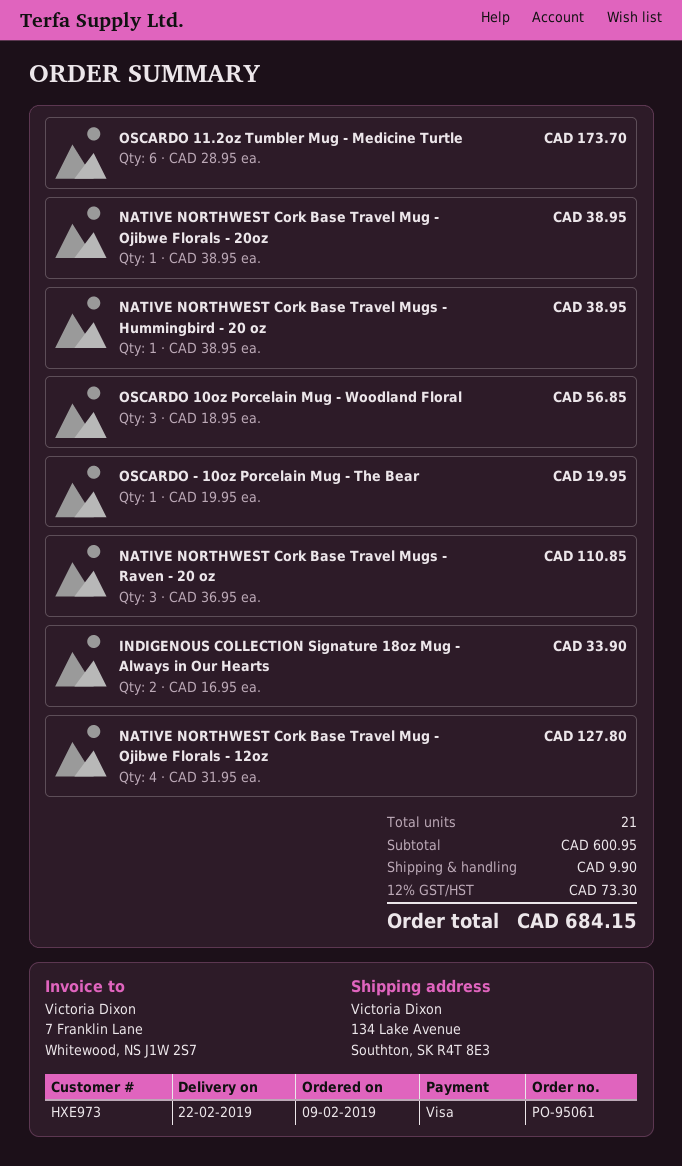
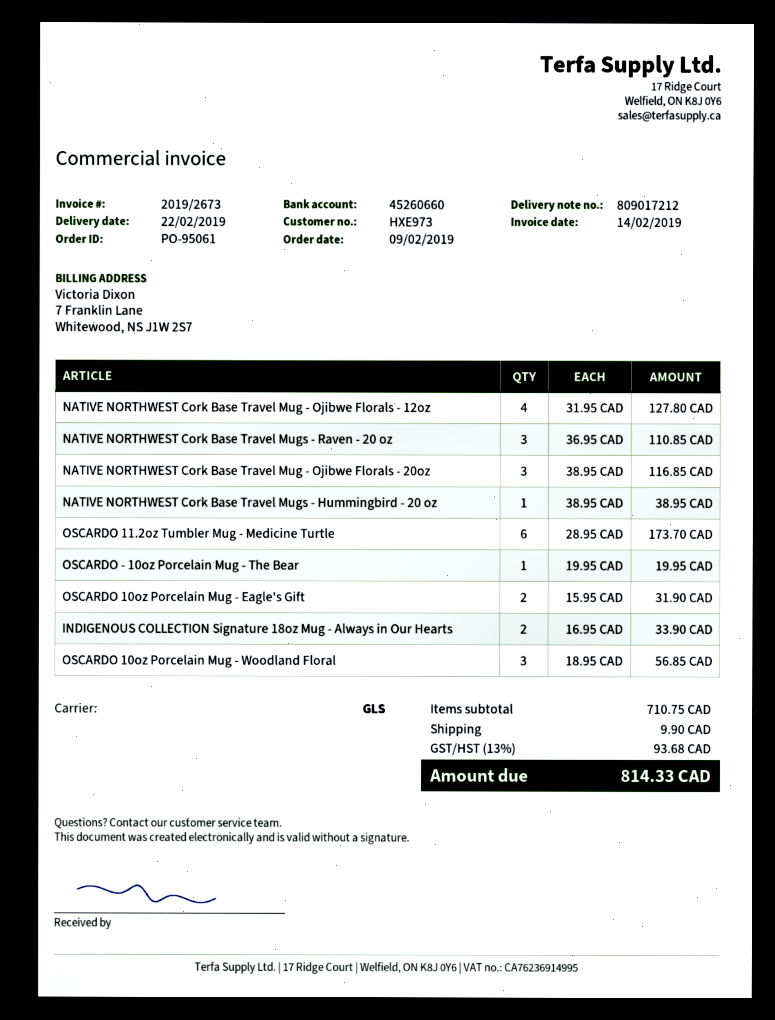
NATIVE NORTHWEST Cork Base Travel Mug - Ojibwe Florals - 20oz: 1 x 38.95 = 38.95 -> 3 x 38.95 = 116.85
OSCARDO 10oz Porcelain Mug - Eagle's Gift: none -> 2 x 15.95 = 31.90
subtotal: 600.95 -> 710.75
tax: 12% = 73.30 -> 13% = 93.68
total: 684.15 -> 814.33

